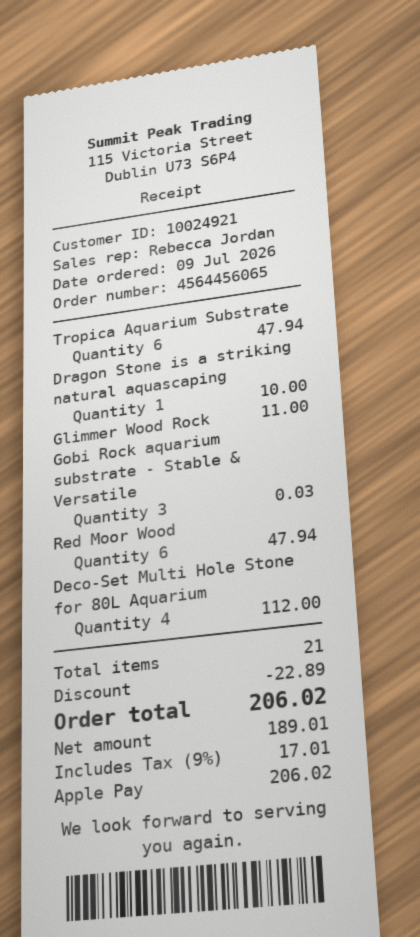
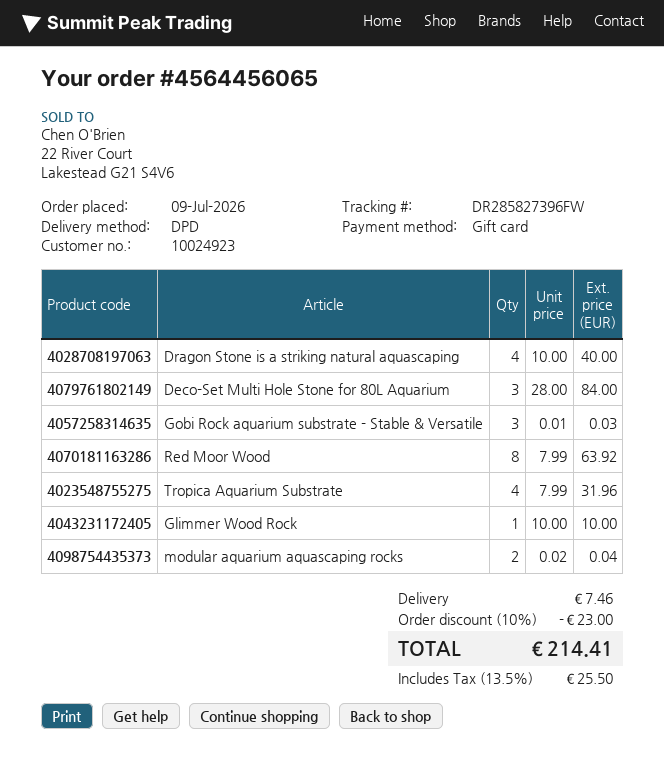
customer number: 10024921 -> 10024923
payment method: Apple Pay -> gift card
Tropica Aquarium Substrate: 6 for 47.94 -> 4 for 31.96
Dragon Stone is a striking natural aquascaping: 1 for 10.00 -> 4 for 40.00
Glimmer Wood Rock: 1 for 11.00 -> 1 for 10.00
Red Moor Wood: 6 for 47.94 -> 8 for 63.92
Deco-Set Multi Hole Stone for 80L Aquarium: 4 for 112.00 -> 3 for 84.00
modular aquarium aquascaping rocks: none -> 2 for 0.04
discount: 22.89 -> 23.00
shipping: none -> 7.46
tax: 9% = 17.01 -> 13.5% = 25.50
total: 206.02 -> 214.41

